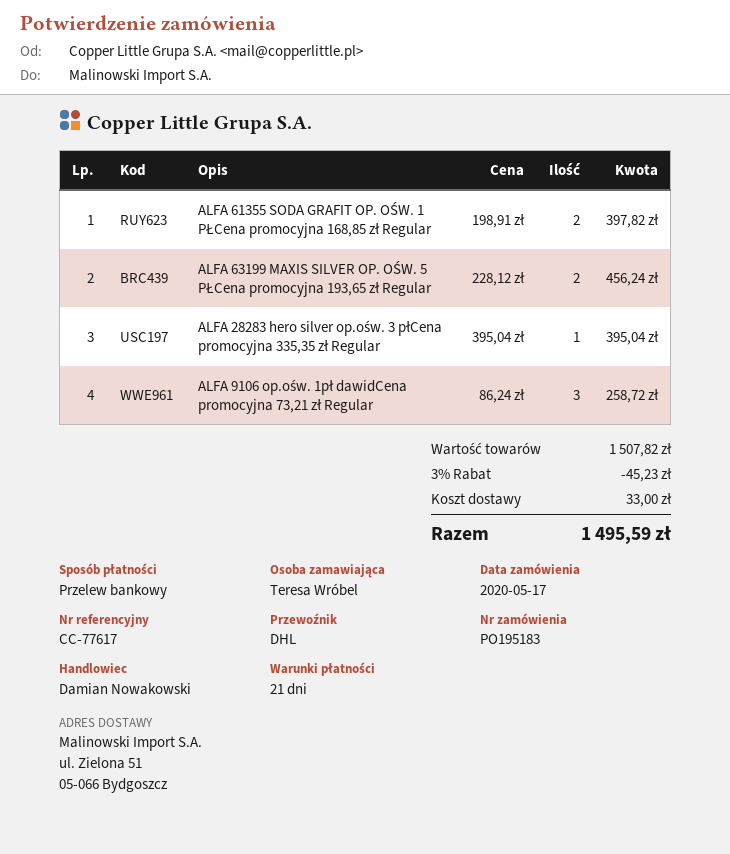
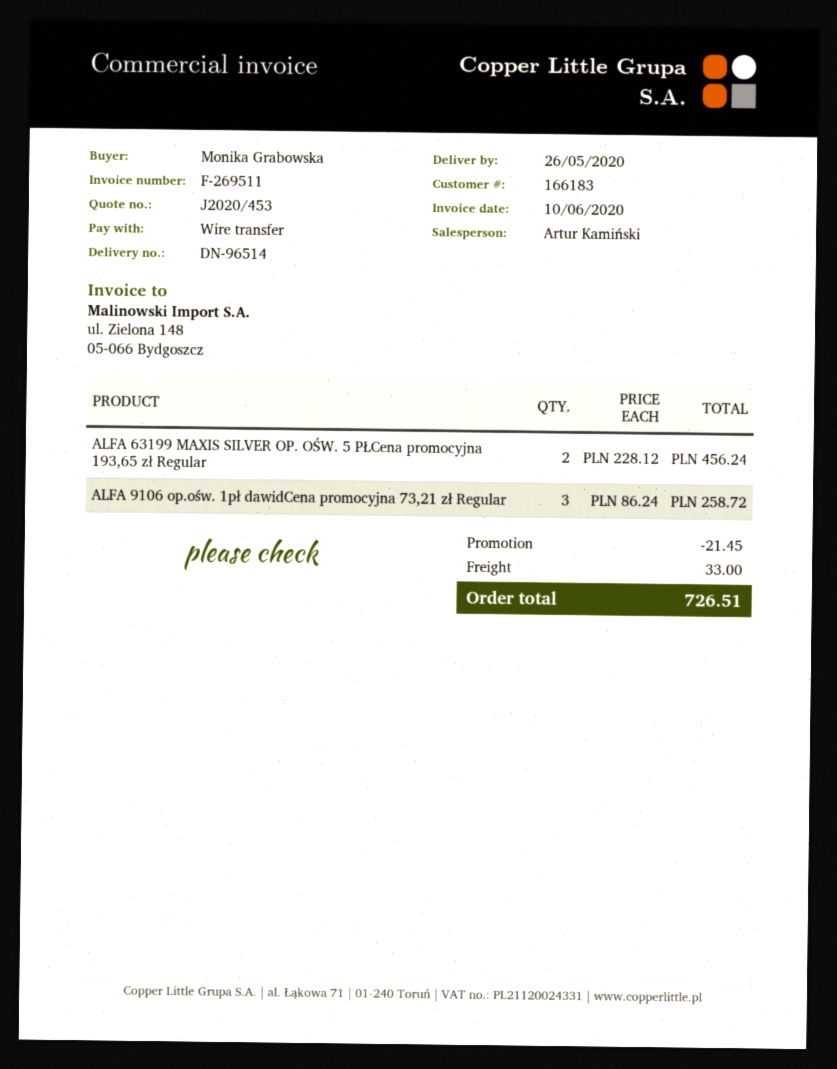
ordered by: Teresa Wróbel -> Monika Grabowska
sales rep: Damian Nowakowski -> Artur Kamiński
ALFA 61355 SODA GRAFIT OP. OŚW. 1 PŁCena promocyjna 168,85 zł Regular: 2 x 198.91 = 397.82 -> none
ALFA 28283 hero silver op.ośw. 3 płCena promocyjna 335,35 zł Regular: 1 x 395.04 = 395.04 -> none
discount: 45.23 -> 21.45
total: 1495.59 -> 726.51

